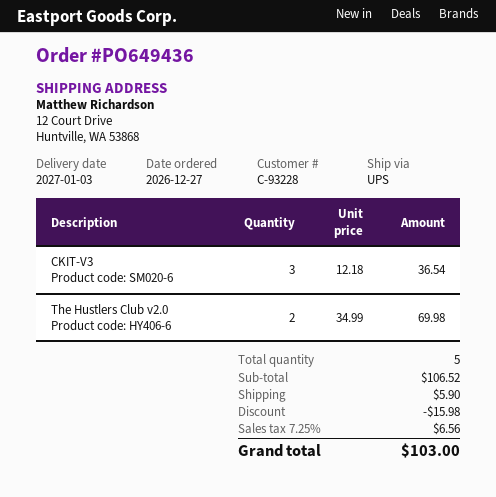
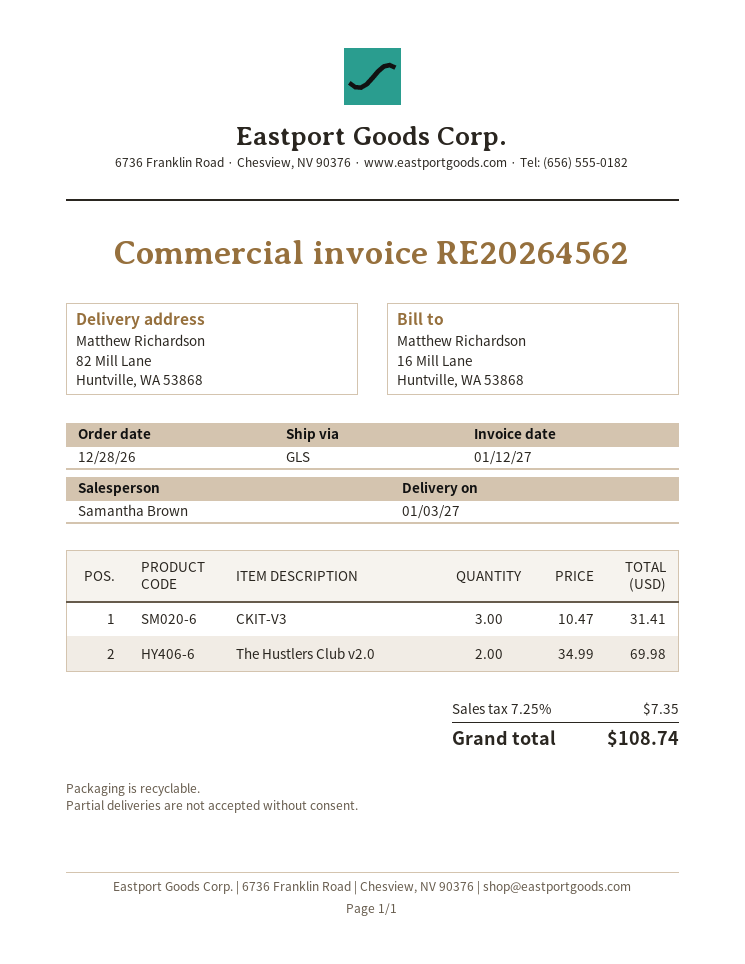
order date: 2026-12-27 -> 2026-12-28
shipping method: UPS -> GLS
ship to: 12 Court Drive, Huntville, WA 53868 -> 82 Mill Lane, Huntville, WA 53868
CKIT-V3: 3 x 12.18 = 36.54 -> 3 x 10.47 = 31.41
discount: 15.98 -> none
shipping: 5.90 -> none
tax: 7.25% = 6.56 -> 7.25% = 7.35
total: 103.00 -> 108.74

